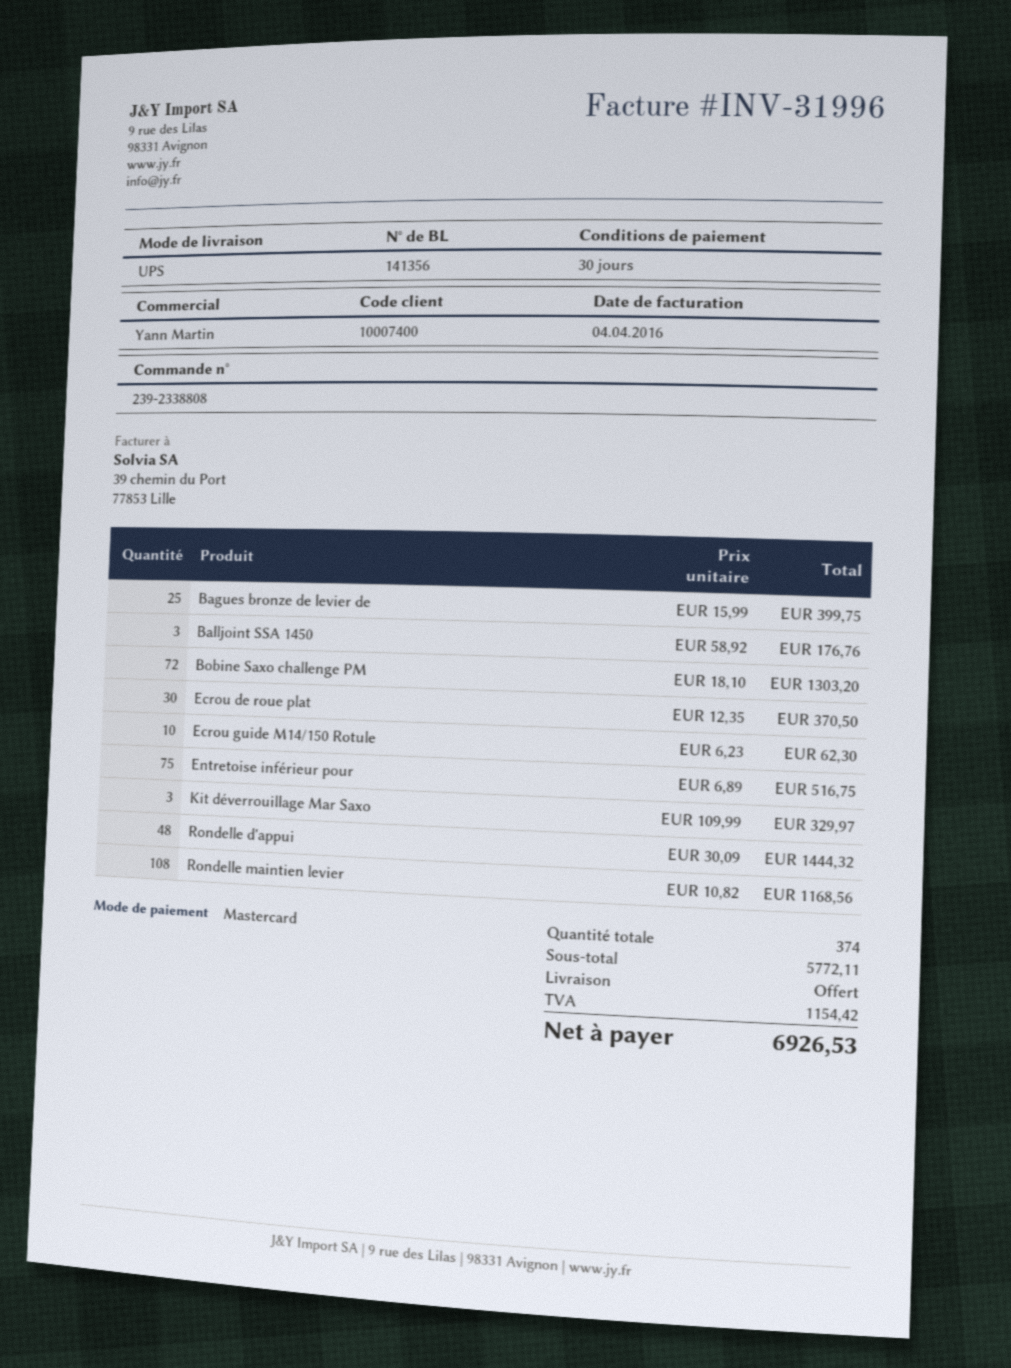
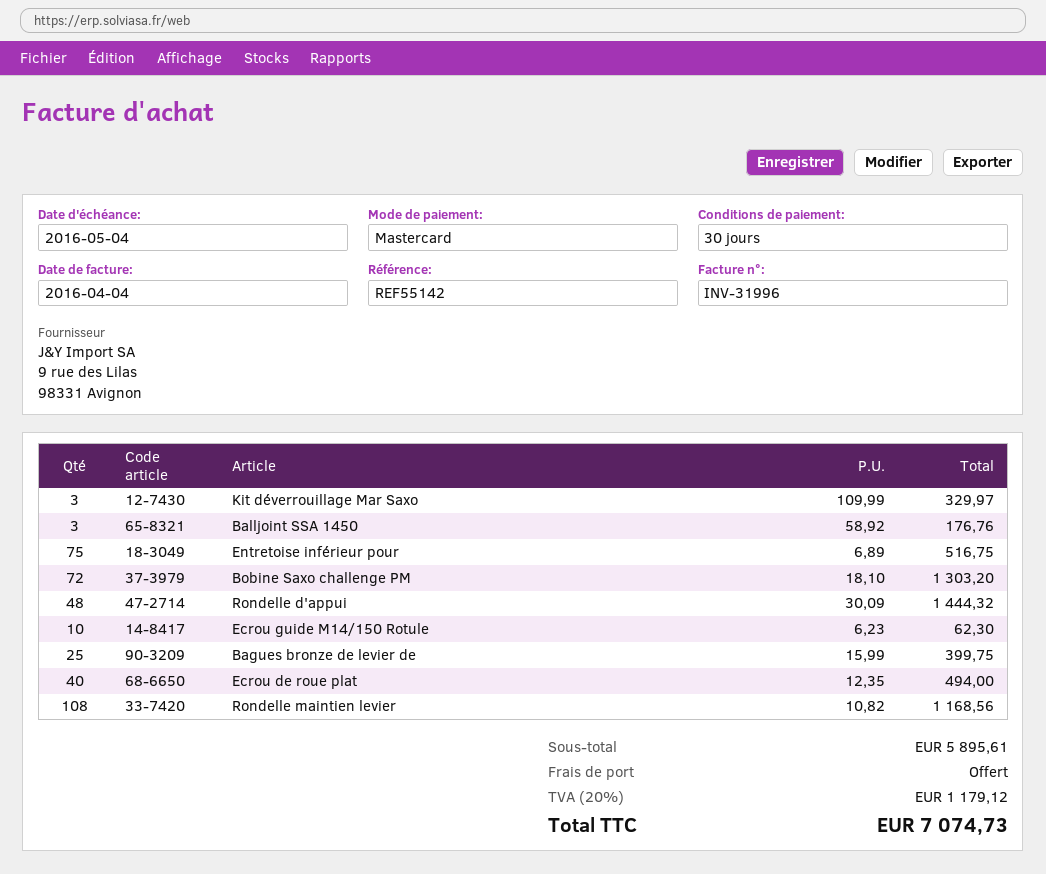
Ecrou de roue plat: 30 x 12.35 = 370.50 -> 40 x 12.35 = 494.00
subtotal: 5772.11 -> 5895.61
tax: 1154.42 -> 1179.12
total: 6926.53 -> 7074.73

